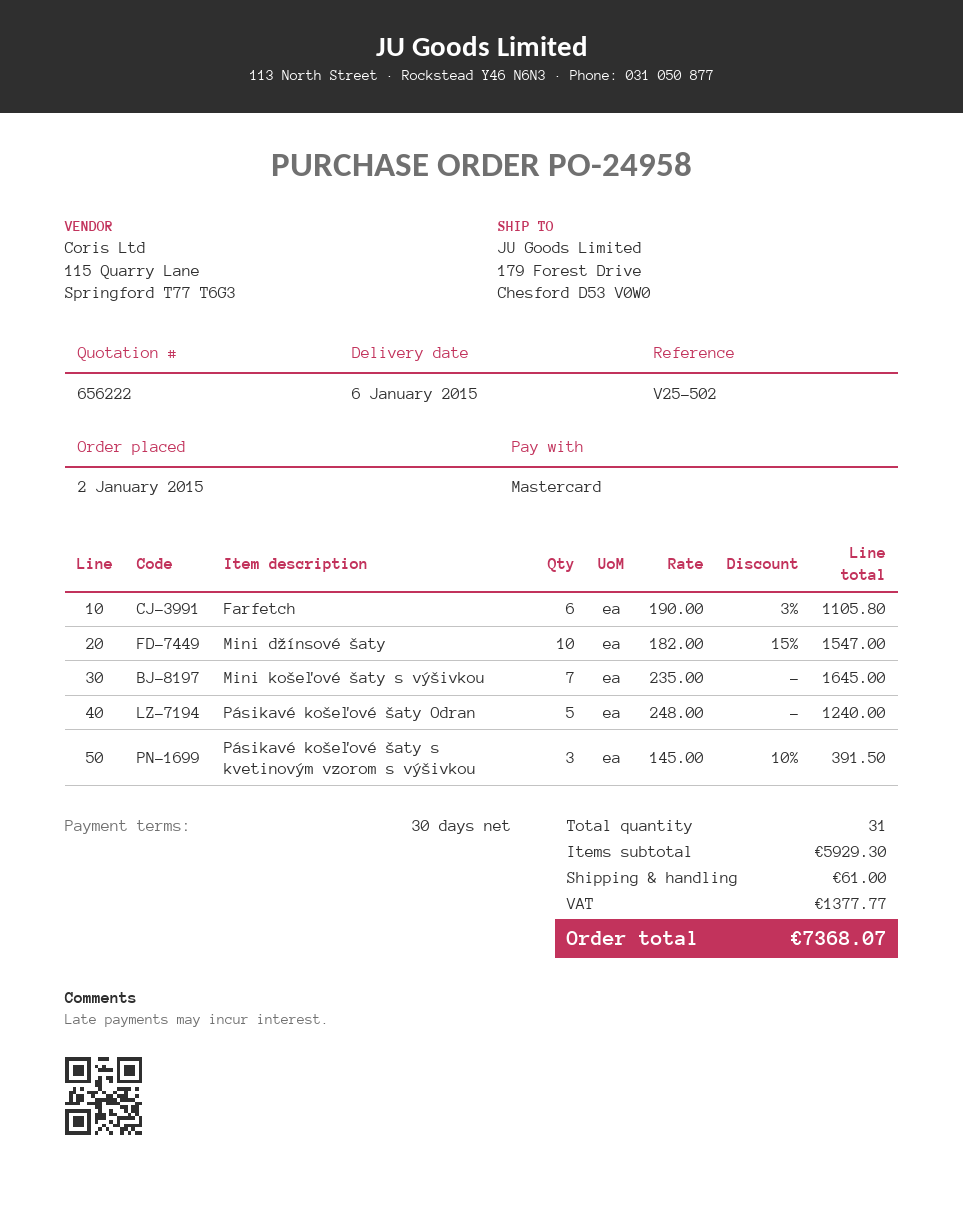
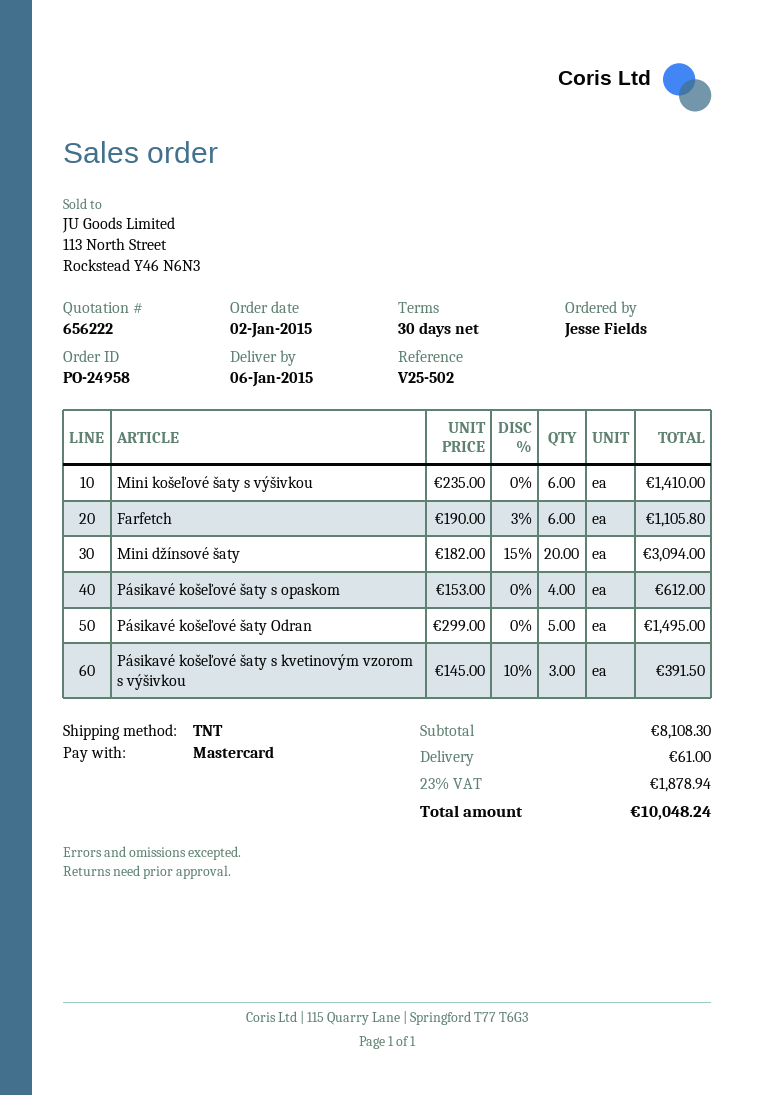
Mini džínsové šaty: 10 x 182.00 - 15% = 1547.00 -> 20 x 182.00 - 15% = 3094.00
Mini košeľové šaty s výšivkou: 7 x 235.00 = 1645.00 -> 6 x 235.00 = 1410.00
Pásikavé košeľové šaty Odran: 5 x 248.00 = 1240.00 -> 5 x 299.00 = 1495.00
Pásikavé košeľové šaty s opaskom: none -> 4 x 153.00 = 612.00
subtotal: 5929.30 -> 8108.30
tax: 1377.77 -> 1878.94
total: 7368.07 -> 10048.24

